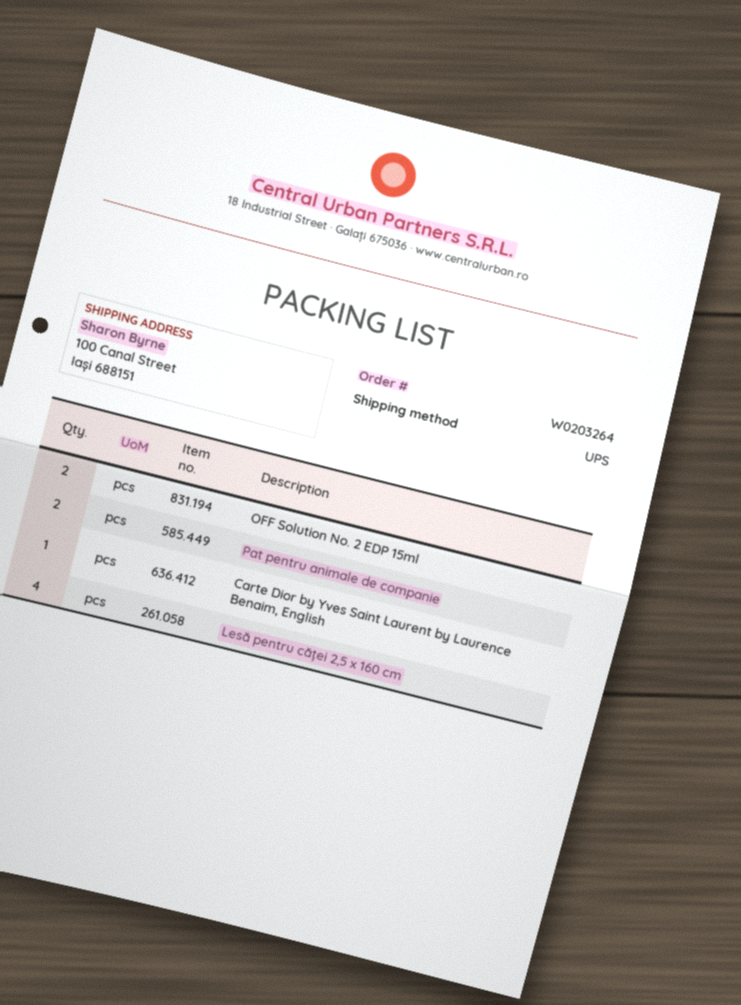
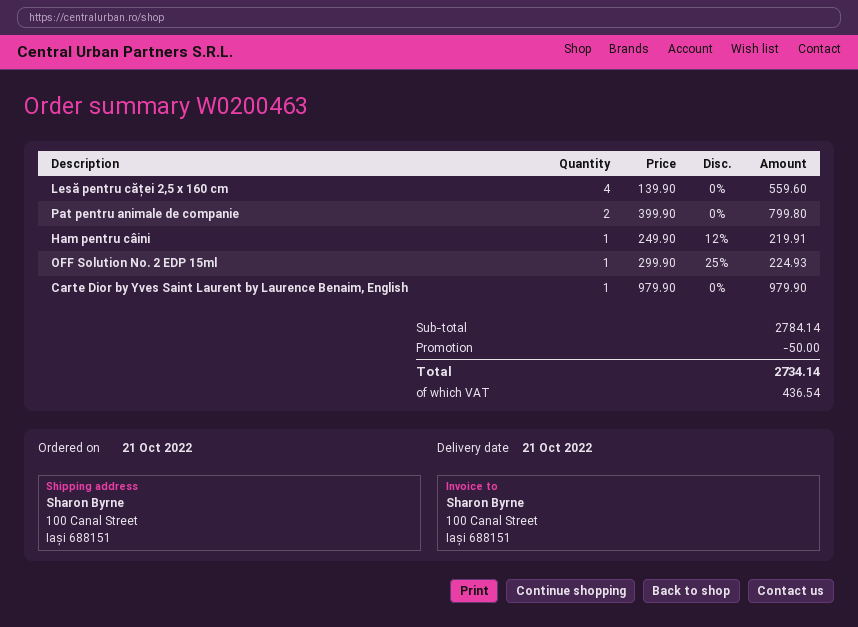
order number: W0203264 -> W0200463
OFF Solution No. 2 EDP 15ml: 2 -> 1
Ham pentru câini: none -> 1

